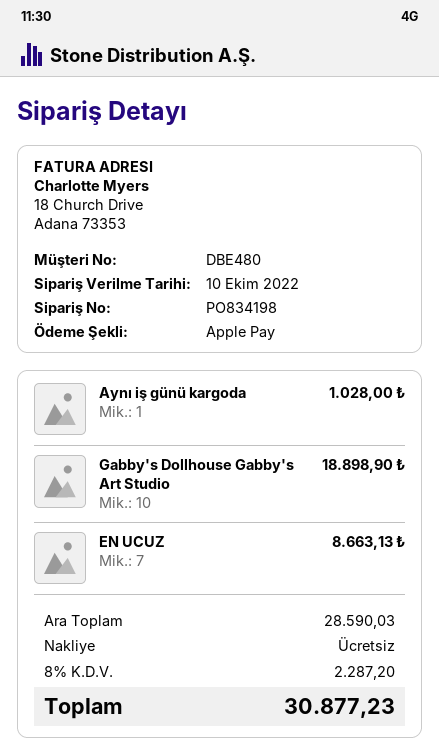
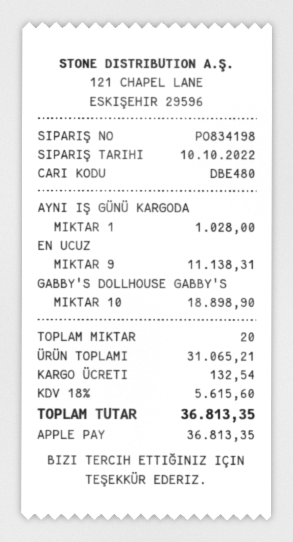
EN UCUZ: 7 for 8663.13 -> 9 for 11138.31
subtotal: 28590.03 -> 31065.21
shipping: 0.00 -> 132.54
tax: 8% = 2287.20 -> 18% = 5615.60
total: 30877.23 -> 36813.35

